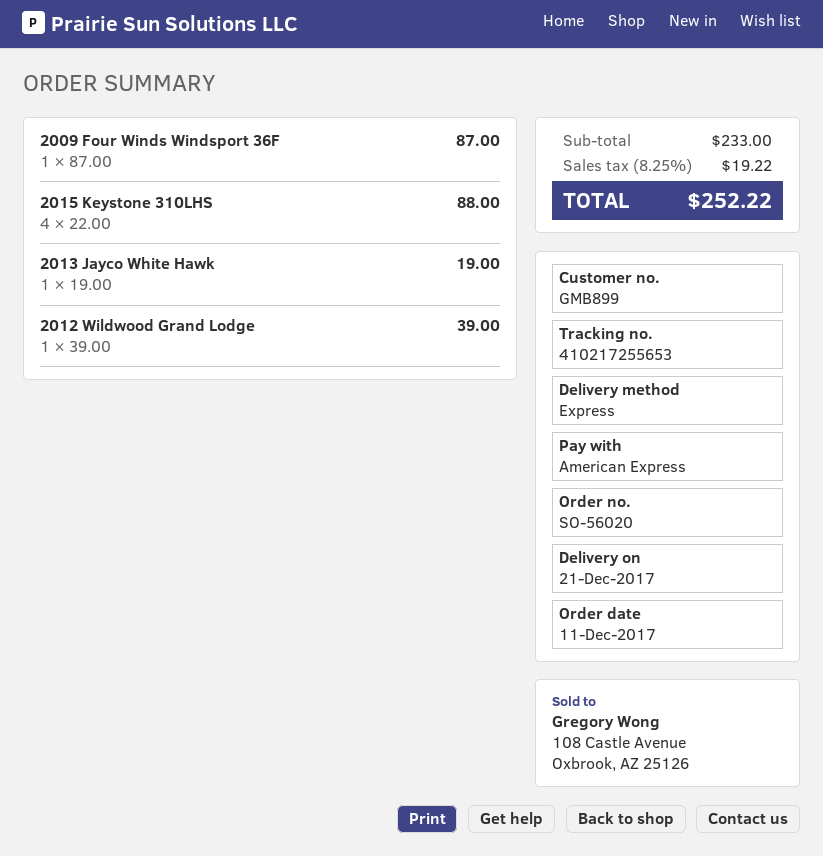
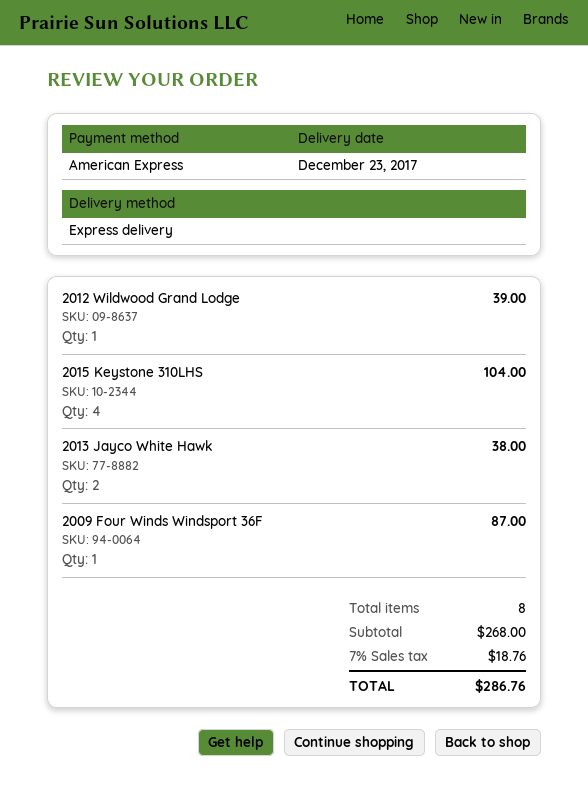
delivery date: 2017-12-21 -> 2017-12-23
2015 Keystone 310LHS: 4 for 88.00 -> 4 for 104.00
2013 Jayco White Hawk: 1 for 19.00 -> 2 for 38.00
subtotal: 233.00 -> 268.00
tax: 8.25% = 19.22 -> 7% = 18.76
total: 252.22 -> 286.76

